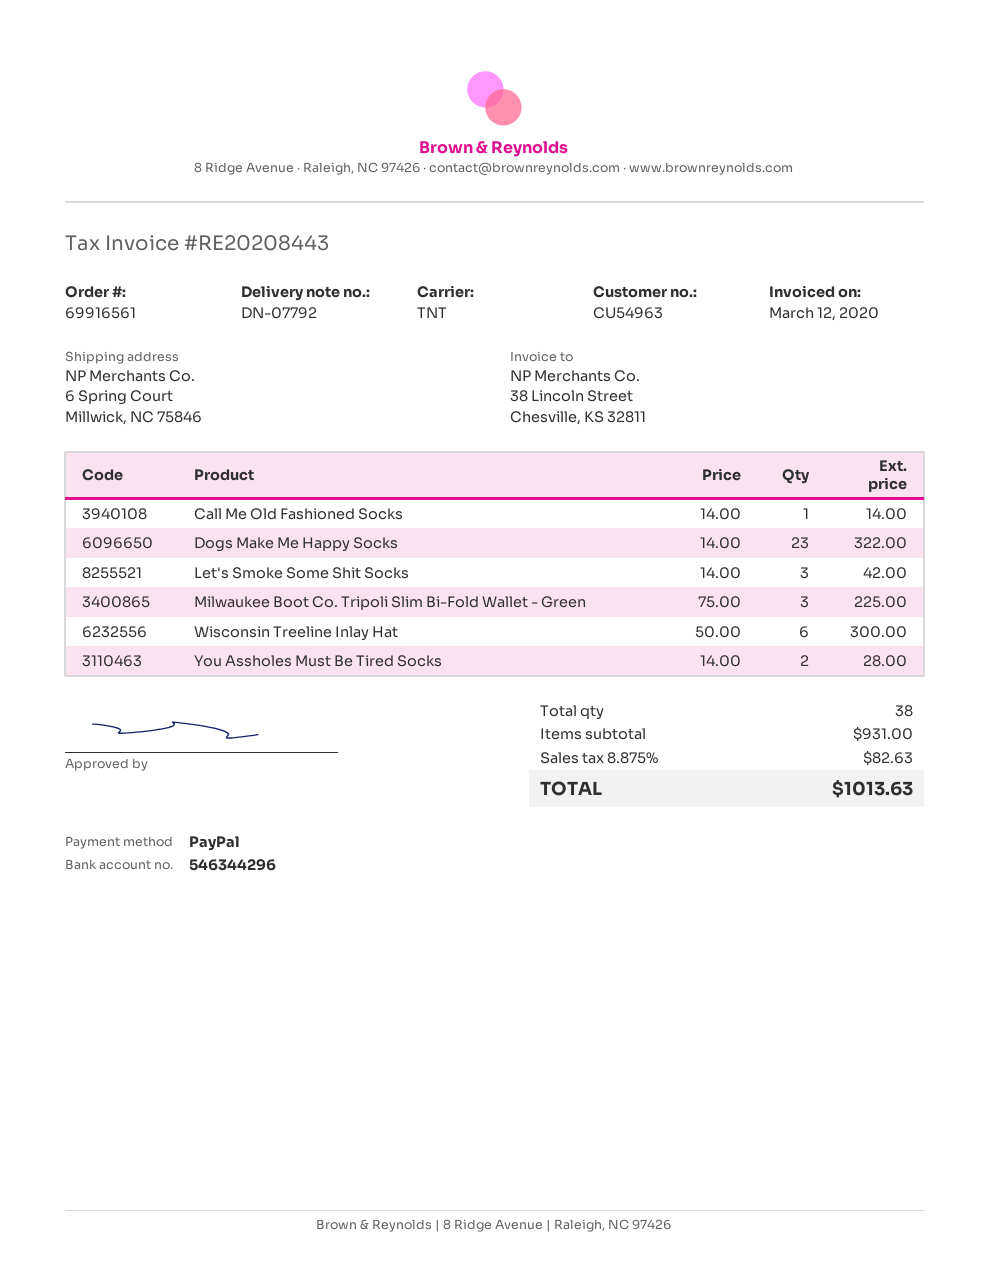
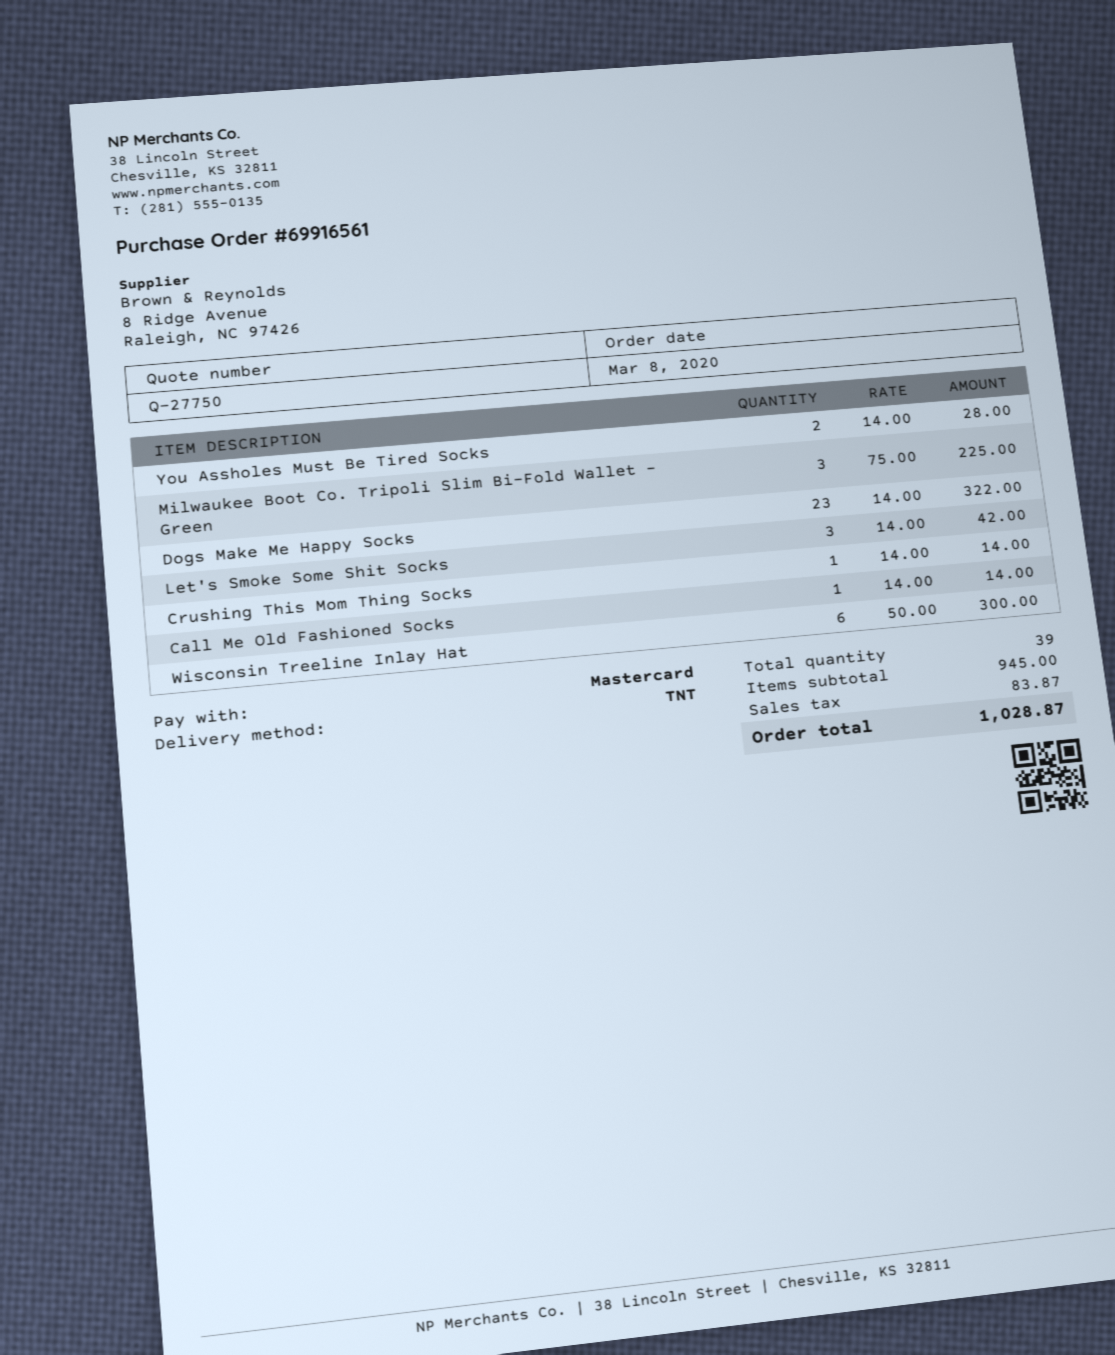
payment method: PayPal -> Mastercard
Crushing This Mom Thing Socks: none -> 1 x 14.00 = 14.00
total quantity: 38 -> 39
subtotal: 931.00 -> 945.00
tax: 82.63 -> 83.87
total: 1013.63 -> 1028.87

